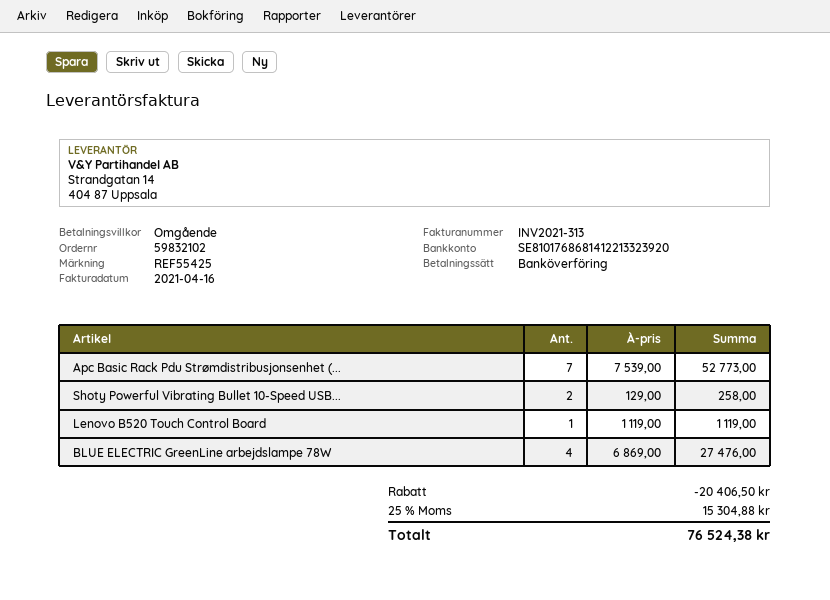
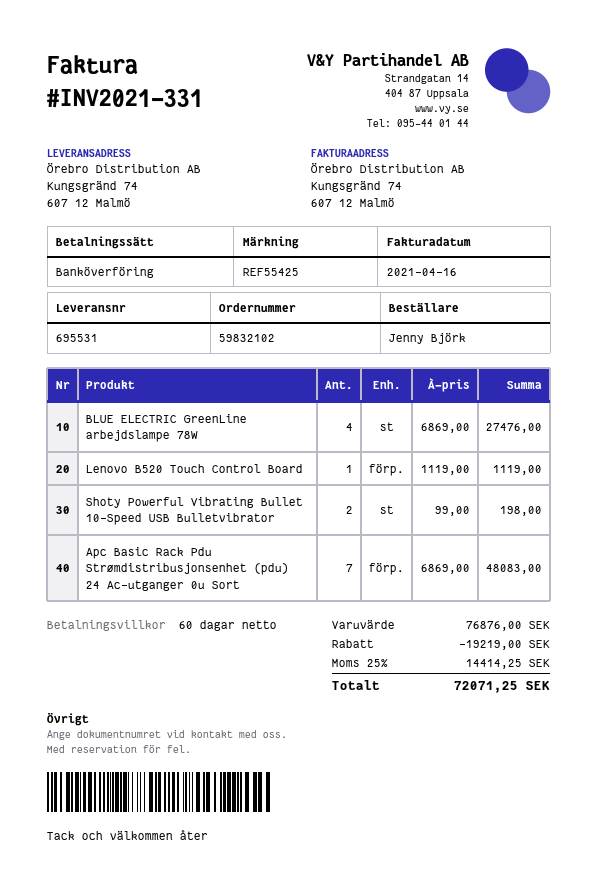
invoice number: INV2021-313 -> INV2021-331
payment terms: on receipt -> 60 days
Apc Basic Rack Pdu Strømdistribusjonsenhet (...: 7 x 7539.00 = 52773.00 -> 7 x 6869.00 = 48083.00
Shoty Powerful Vibrating Bullet 10-Speed USB...: 2 x 129.00 = 258.00 -> 2 x 99.00 = 198.00
discount: 20406.50 -> 19219.00
tax: 25% = 15304.88 -> 25% = 14414.25
total: 76524.38 -> 72071.25

